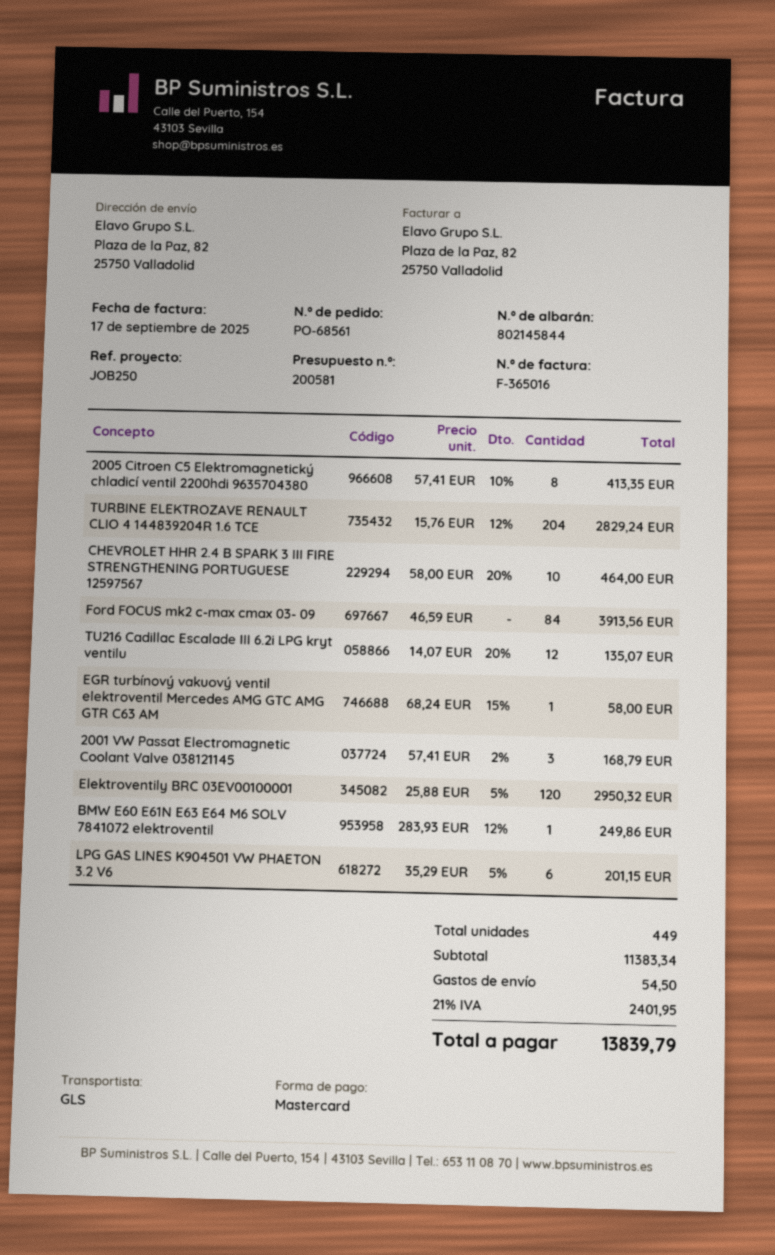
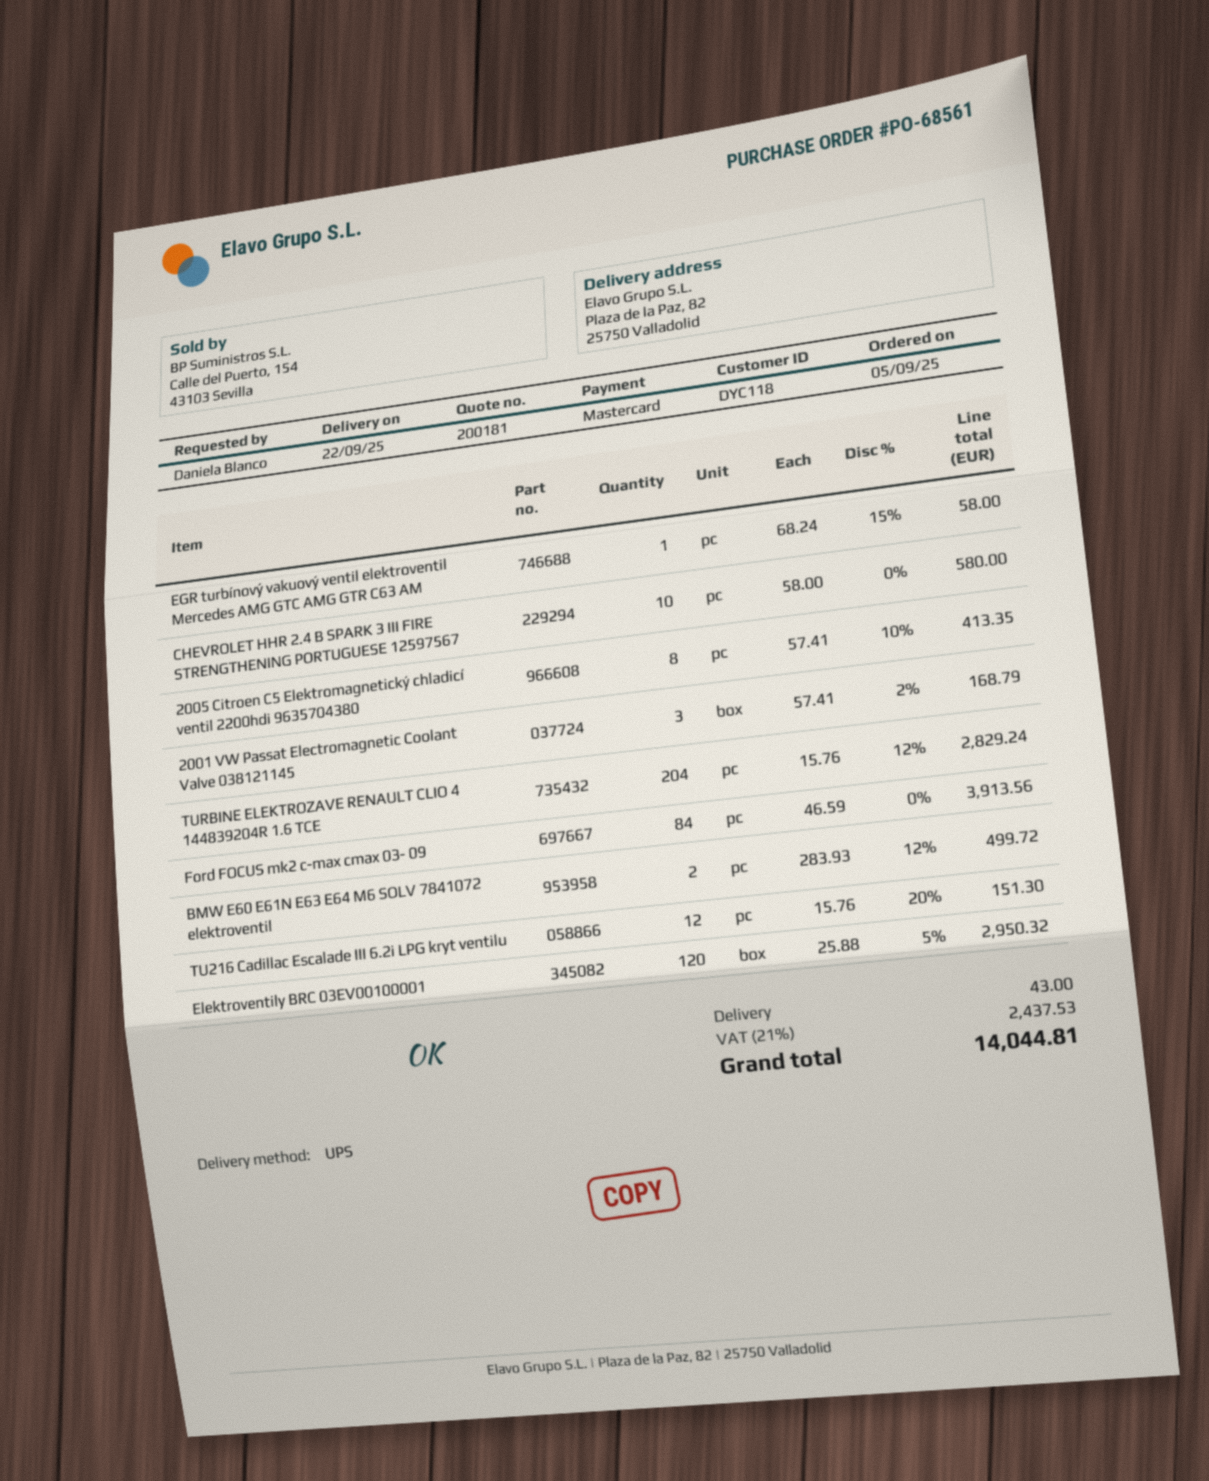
quote number: 200581 -> 200181
shipping method: GLS -> UPS
CHEVROLET HHR 2.4 B SPARK 3 III FIRE STRENGTHENING PORTUGUESE 12597567: 10 x 58.00 - 20% = 464.00 -> 10 x 58.00 = 580.00
TU216 Cadillac Escalade III 6.2i LPG kryt ventilu: 12 x 14.07 - 20% = 135.07 -> 12 x 15.76 - 20% = 151.30
BMW E60 E61N E63 E64 M6 SOLV 7841072 elektroventil: 1 x 283.93 - 12% = 249.86 -> 2 x 283.93 - 12% = 499.72
LPG GAS LINES K904501 VW PHAETON 3.2 V6: 6 x 35.29 - 5% = 201.15 -> none
shipping: 54.50 -> 43.00
tax: 21% = 2401.95 -> 21% = 2437.53
total: 13839.79 -> 14044.81

